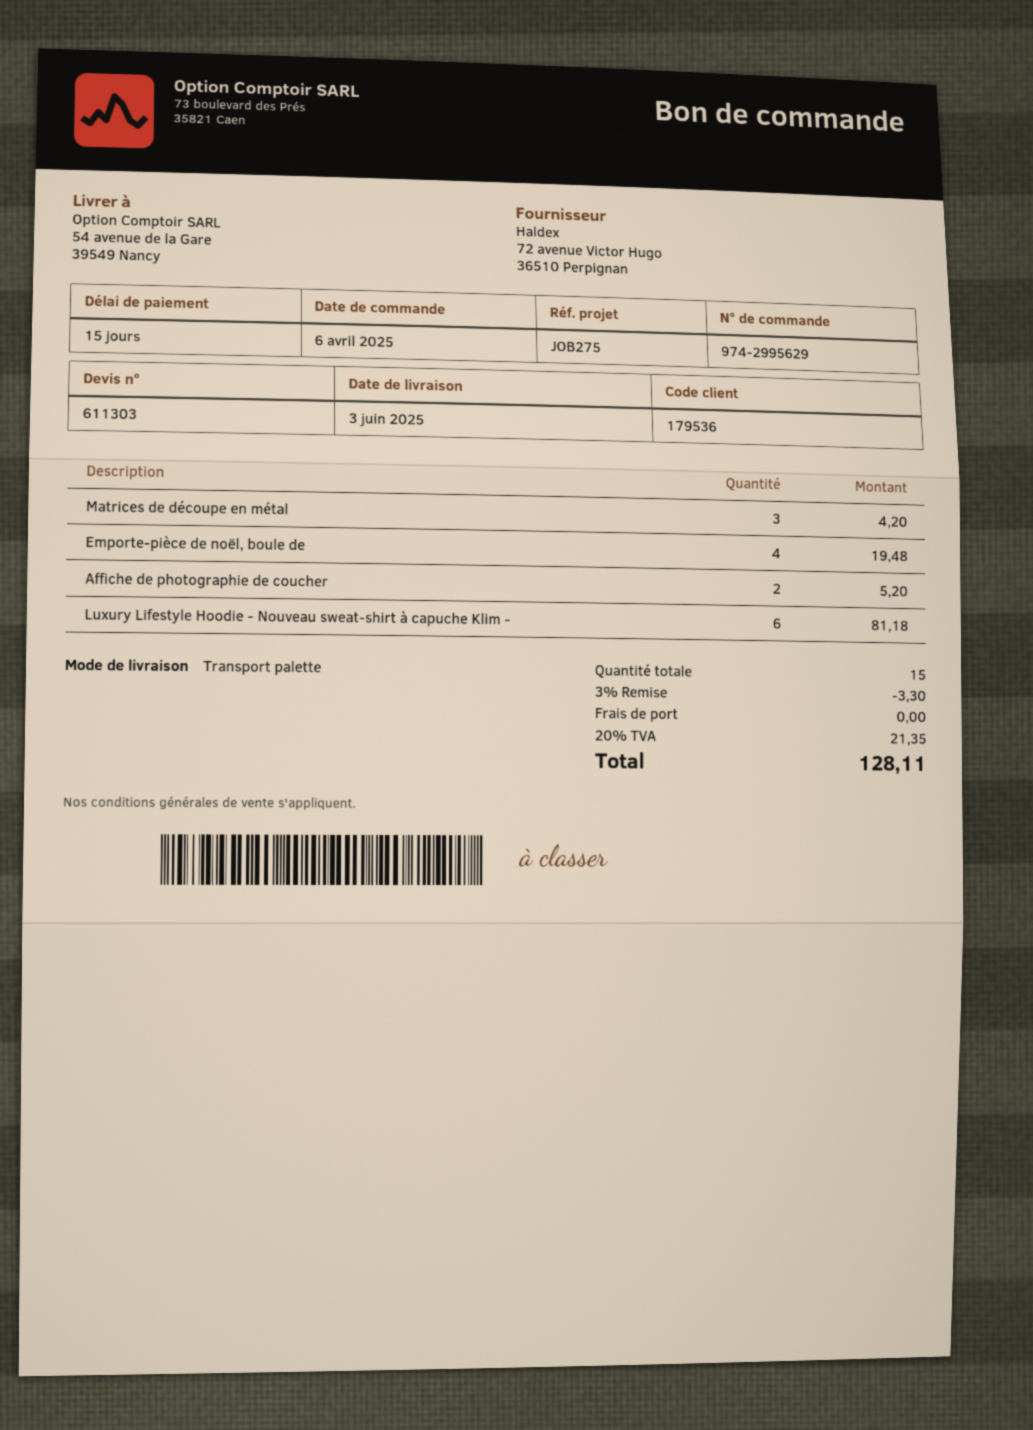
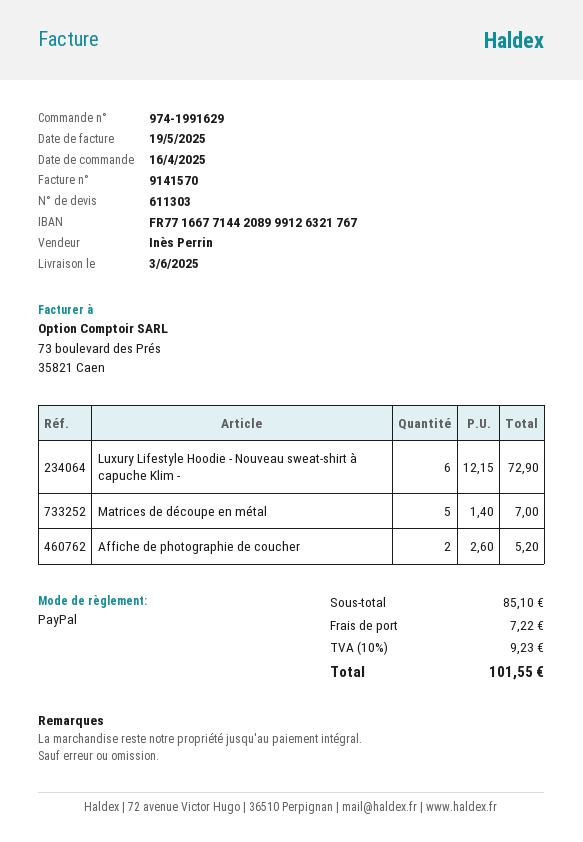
order number: 974-2995629 -> 974-1991629
order date: 2025-04-06 -> 2025-04-16
Matrices de découpe en métal: 3 for 4.20 -> 5 for 7.00
Emporte-pièce de noël, boule de: 4 for 19.48 -> none
Luxury Lifestyle Hoodie - Nouveau sweat-shirt à capuche Klim -: 6 for 81.18 -> 6 for 72.90
discount: 3% = 3.30 -> none
shipping: 0.00 -> 7.22
tax: 20% = 21.35 -> 10% = 9.23
total: 128.11 -> 101.55

